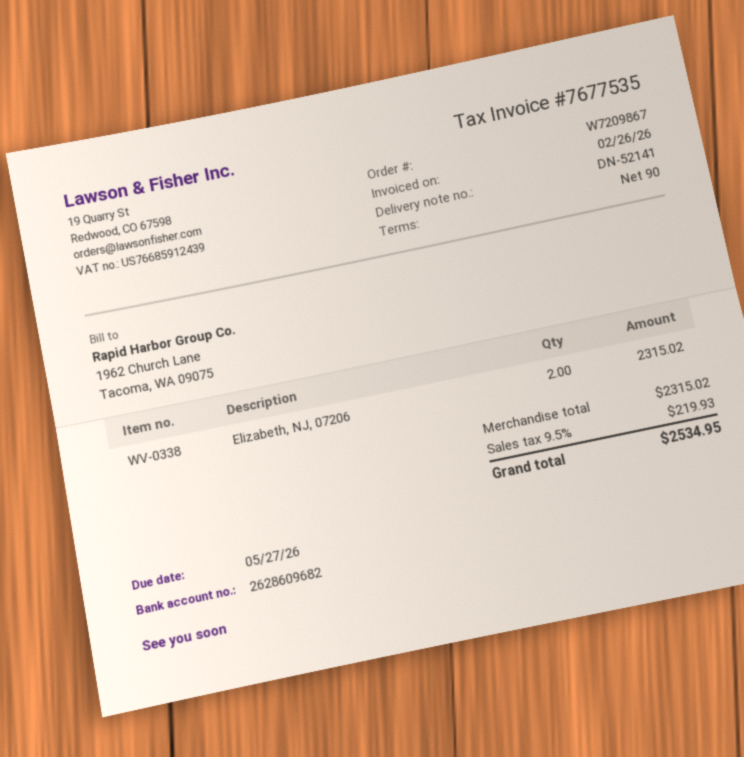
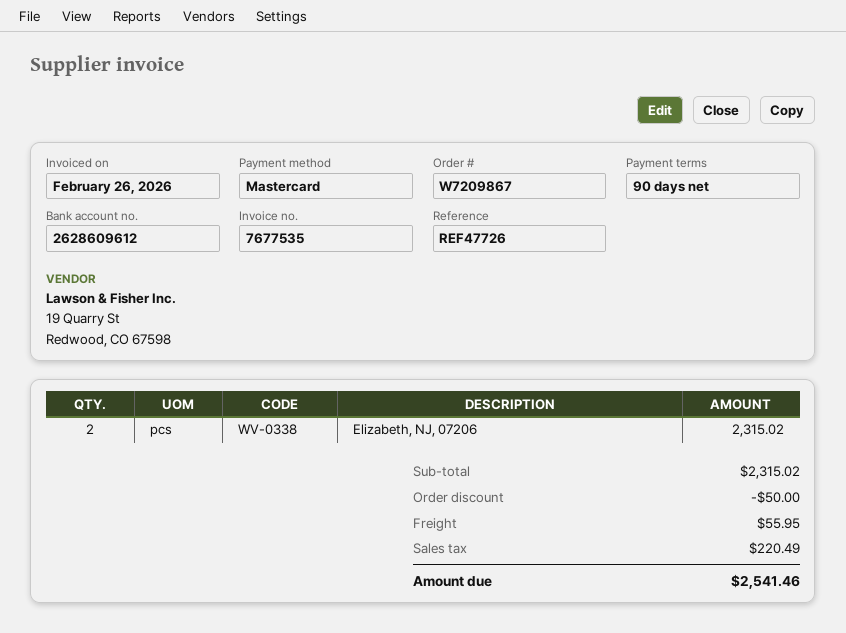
bank account: 2628609682 -> 2628609612
discount: none -> 50.00
shipping: none -> 55.95
tax: 219.93 -> 220.49
total: 2534.95 -> 2541.46

